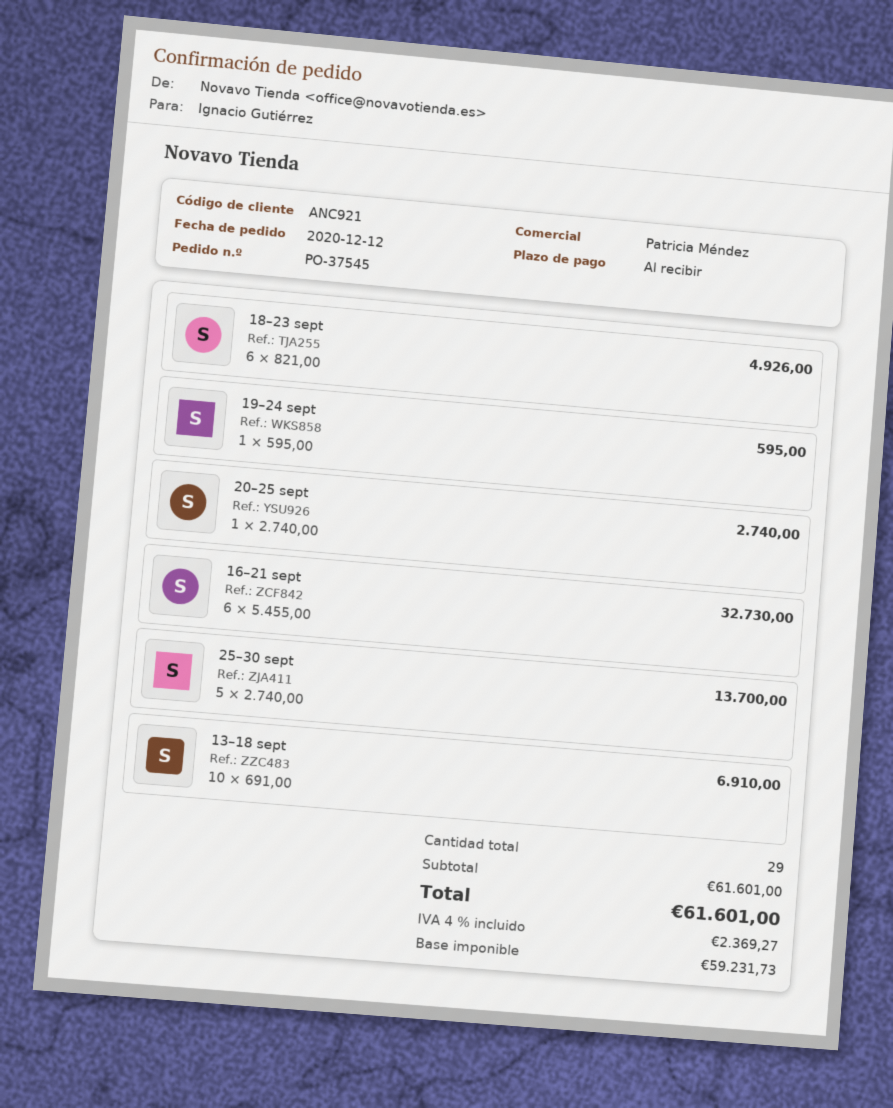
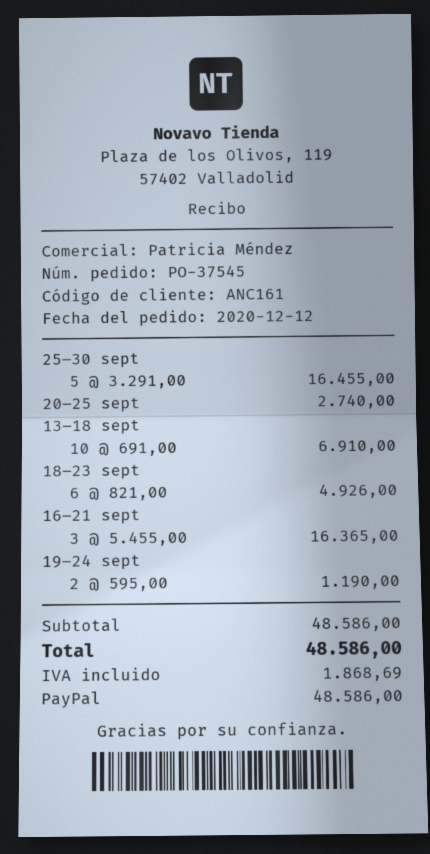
customer number: ANC921 -> ANC161
19–24 sept: 1 x 595.00 = 595.00 -> 2 x 595.00 = 1190.00
16–21 sept: 6 x 5455.00 = 32730.00 -> 3 x 5455.00 = 16365.00
25–30 sept: 5 x 2740.00 = 13700.00 -> 5 x 3291.00 = 16455.00
subtotal: 61601.00 -> 48586.00
tax: 2369.27 -> 1868.69
total: 61601.00 -> 48586.00

